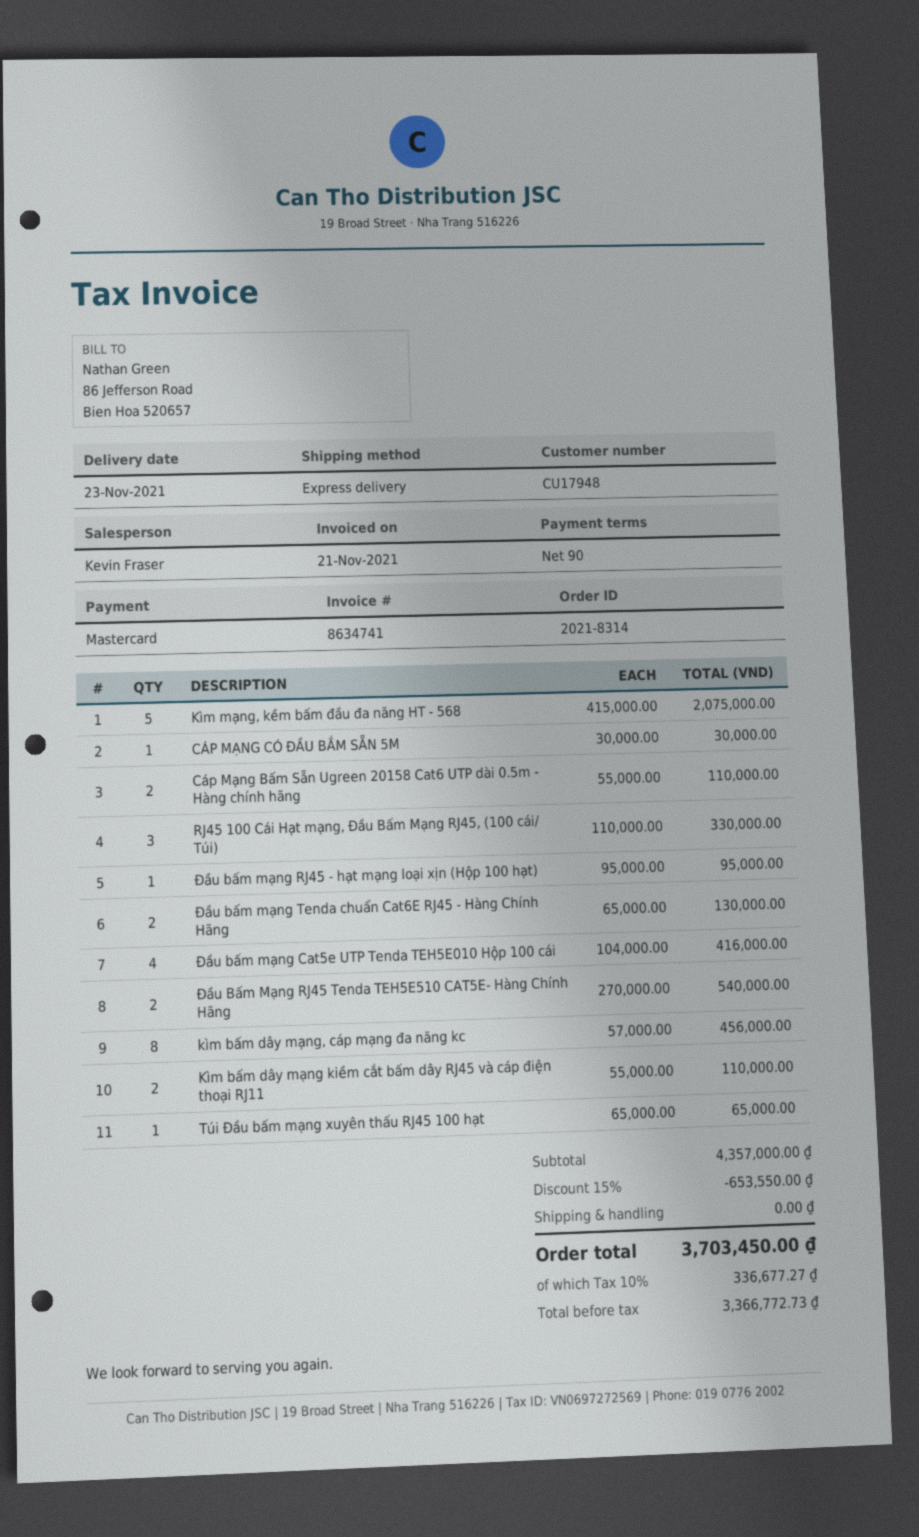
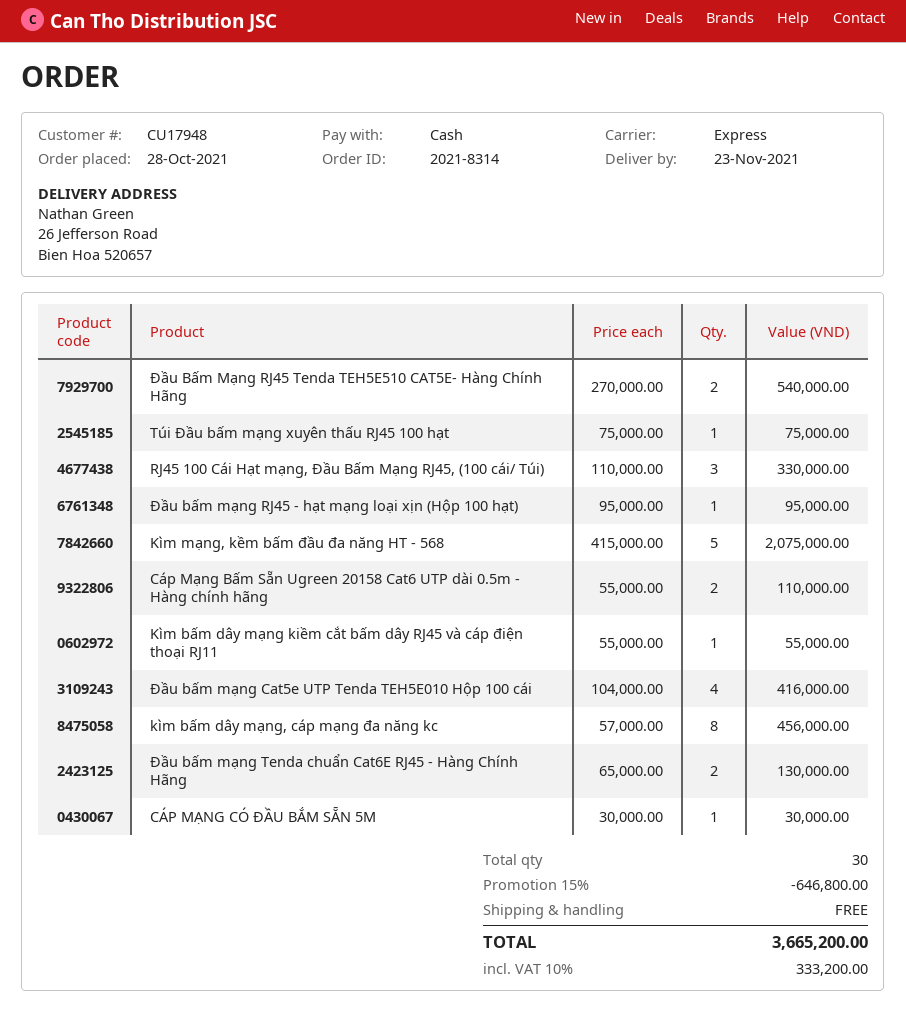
payment method: Mastercard -> cash
Kìm bấm dây mạng kiềm cắt bấm dây RJ45 và cáp điện thoại RJ11: 2 x 55000.00 = 110000.00 -> 1 x 55000.00 = 55000.00
Túi Đầu bấm mạng xuyên thấu RJ45 100 hạt: 1 x 65000.00 = 65000.00 -> 1 x 75000.00 = 75000.00
discount: 15% = 653550.00 -> 15% = 646800.00
tax: 10% = 336677.27 -> 10% = 333200.00
total: 3703450.00 -> 3665200.00

